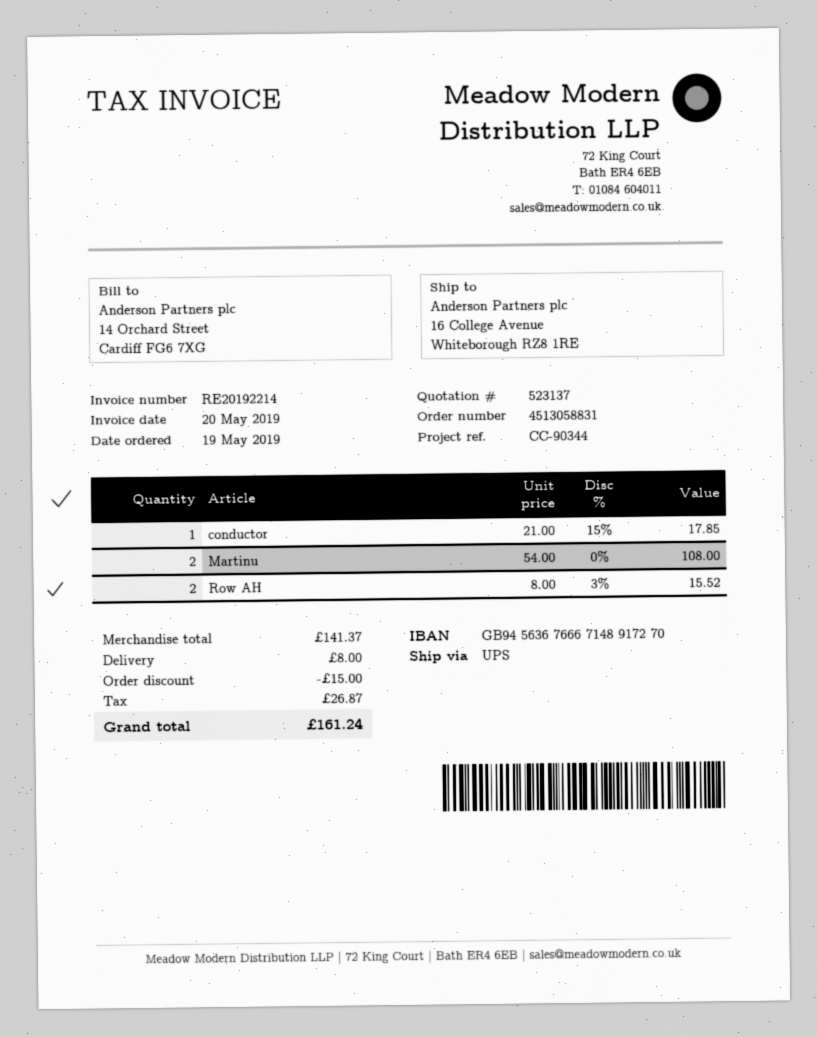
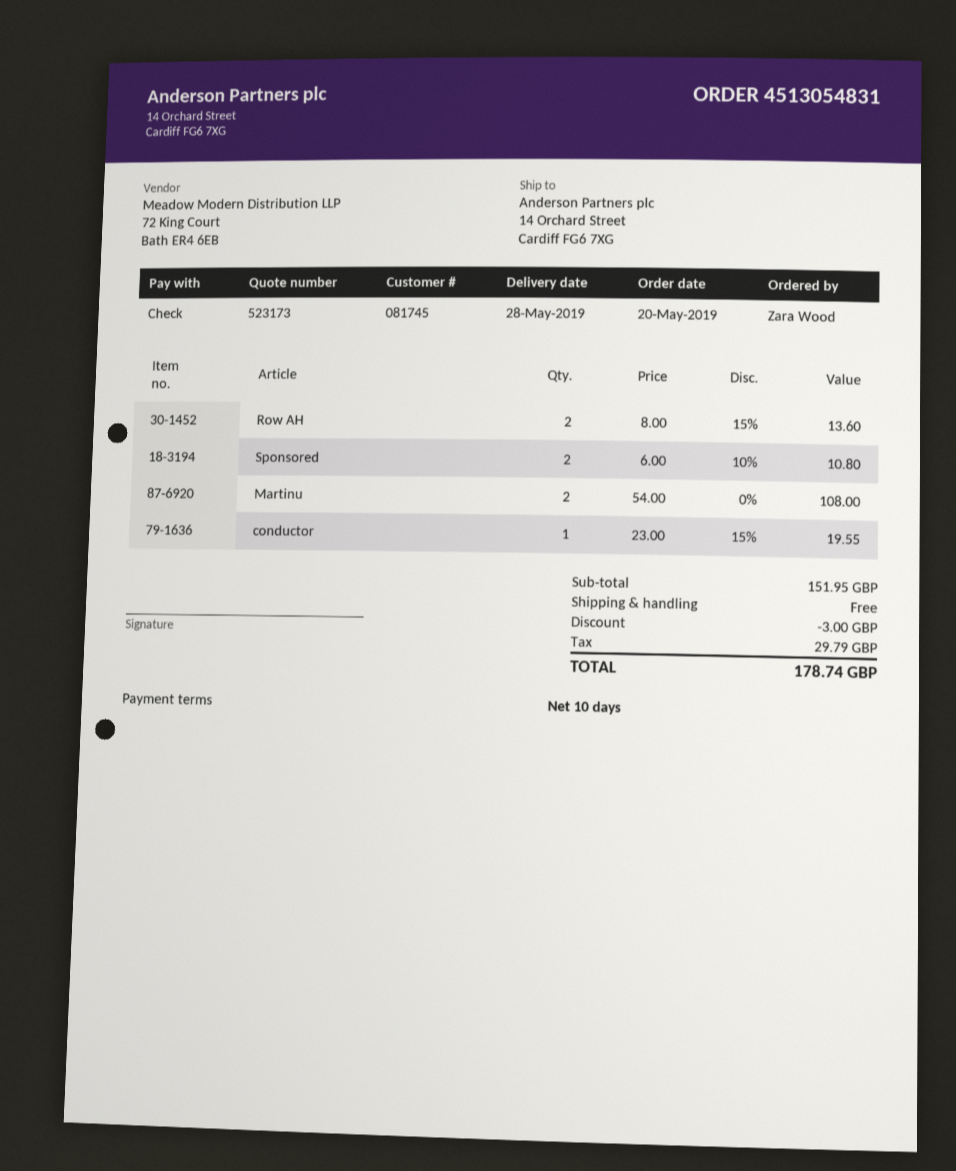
quote number: 523137 -> 523173
order number: 4513058831 -> 4513054831
order date: 2019-05-19 -> 2019-05-20
ship to: 16 College Avenue, Whiteborough RZ8 1RE -> 14 Orchard Street, Cardiff FG6 7XG
conductor: 1 x 21.00 - 15% = 17.85 -> 1 x 23.00 - 15% = 19.55
Row AH: 2 x 8.00 - 3% = 15.52 -> 2 x 8.00 - 15% = 13.60
Sponsored: none -> 2 x 6.00 - 10% = 10.80
subtotal: 141.37 -> 151.95
discount: 15.00 -> 3.00
shipping: 8.00 -> 0.00
tax: 26.87 -> 29.79
total: 161.24 -> 178.74

